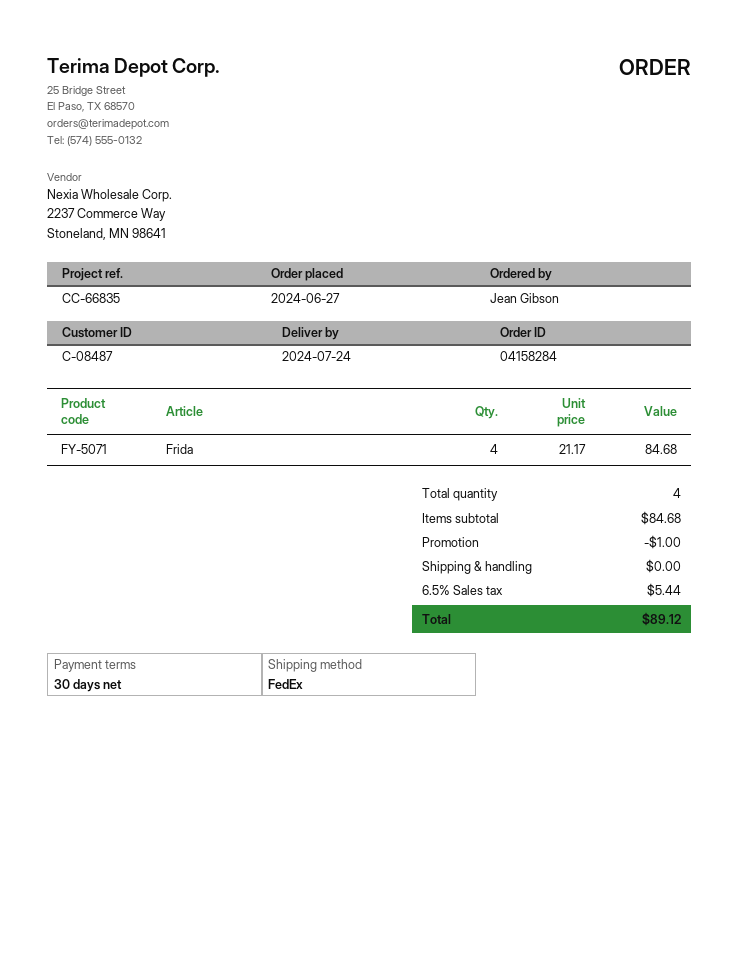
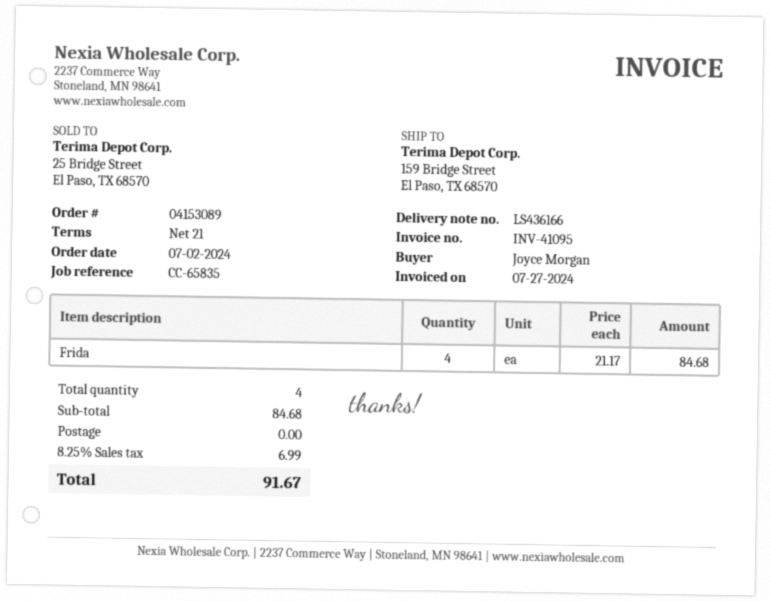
order number: 04158284 -> 04153089
order date: 2024-06-27 -> 2024-07-02
payment terms: 30 days -> 21 days
reference: CC-66835 -> CC-65835
ordered by: Jean Gibson -> Joyce Morgan
discount: 1.00 -> none
tax: 6.5% = 5.44 -> 8.25% = 6.99
total: 89.12 -> 91.67

